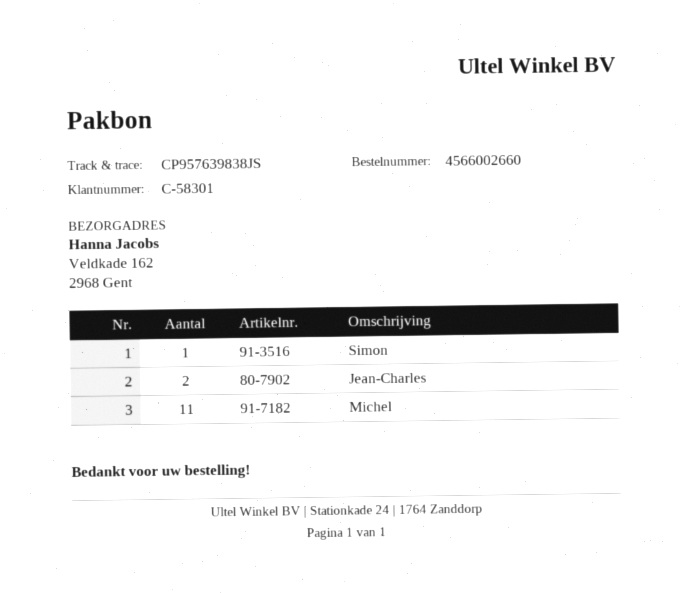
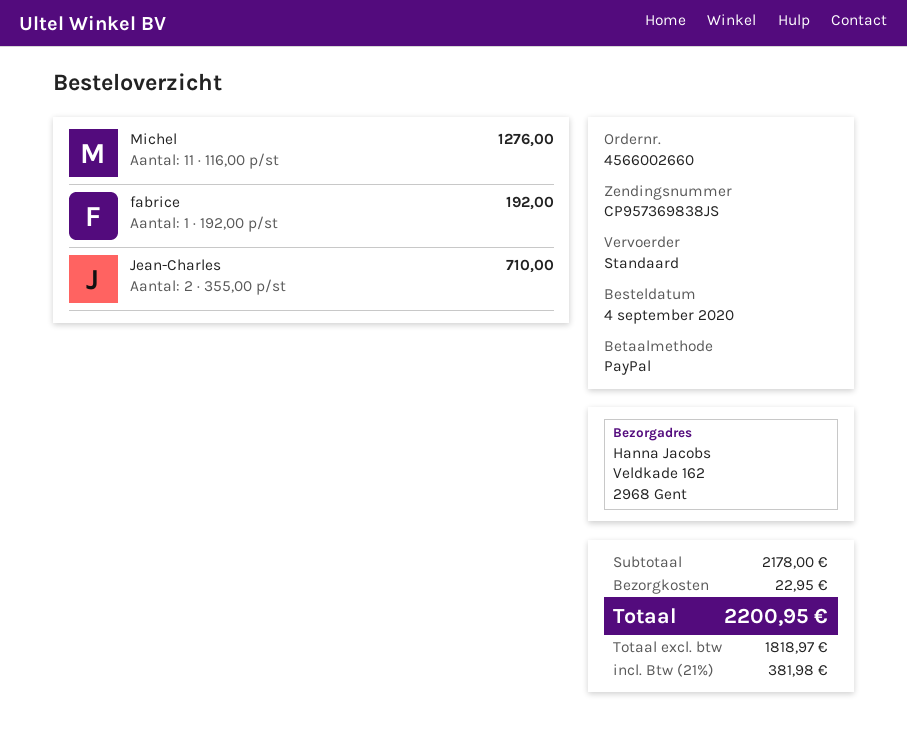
tracking number: CP957639838JS -> CP957369838JS
Simon: 1 -> none
fabrice: none -> 1

